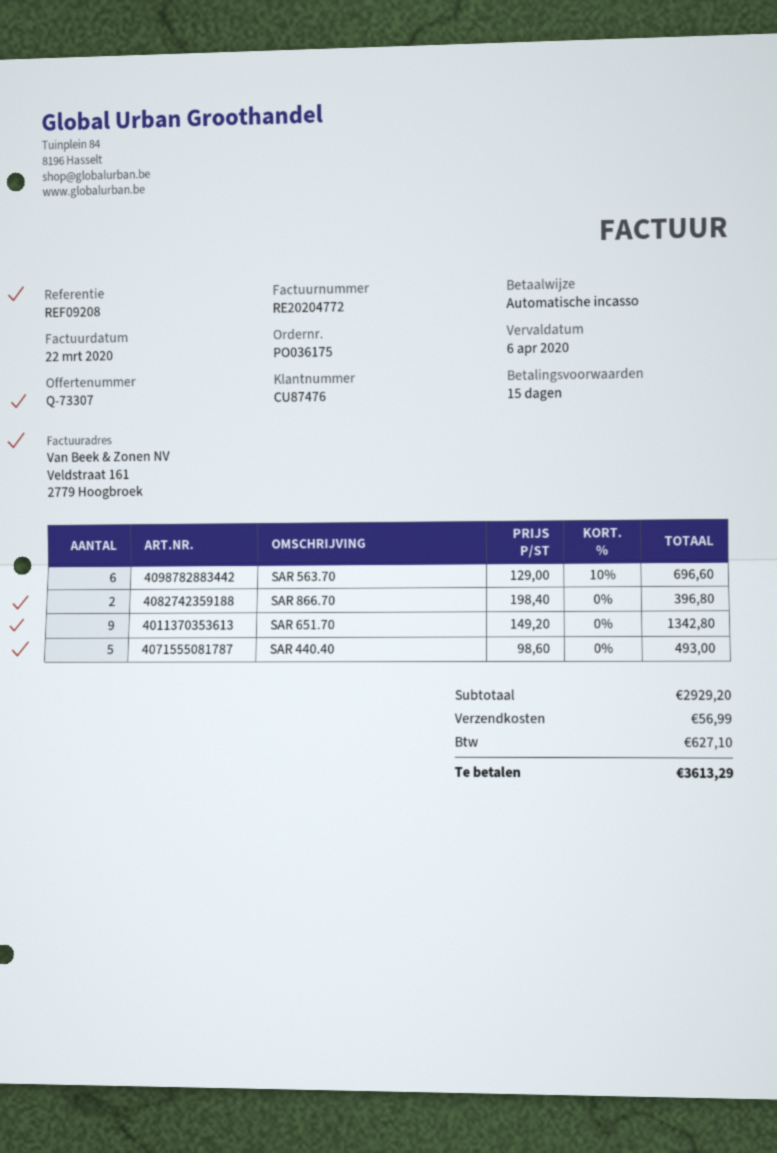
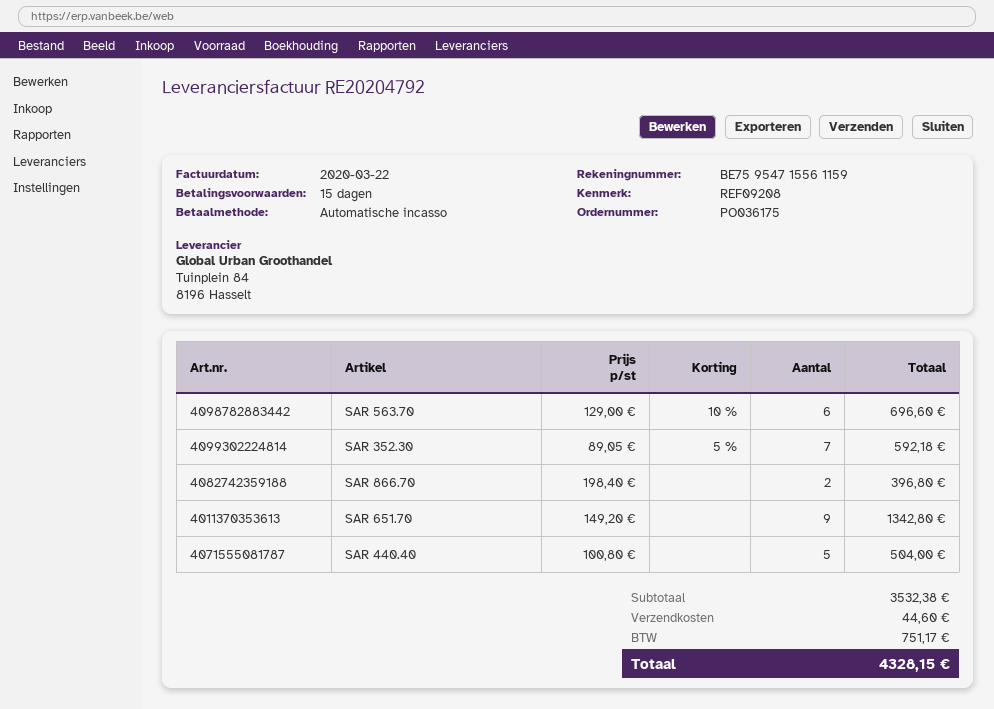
invoice number: RE20204772 -> RE20204792
SAR 440.40: 5 x 98.60 = 493.00 -> 5 x 100.80 = 504.00
SAR 352.30: none -> 7 x 89.05 - 5% = 592.18
subtotal: 2929.20 -> 3532.38
shipping: 56.99 -> 44.60
tax: 627.10 -> 751.17
total: 3613.29 -> 4328.15

